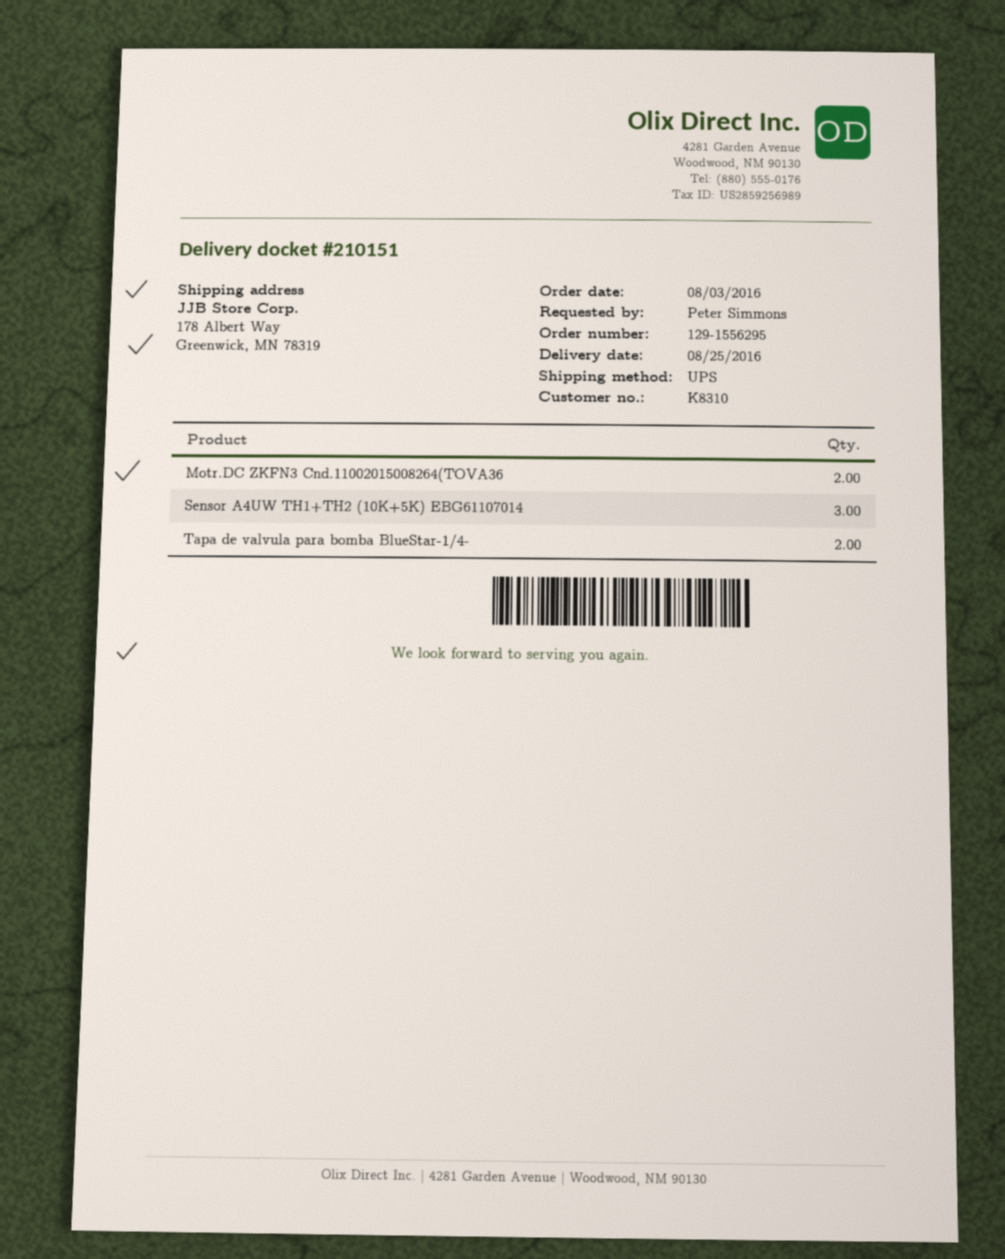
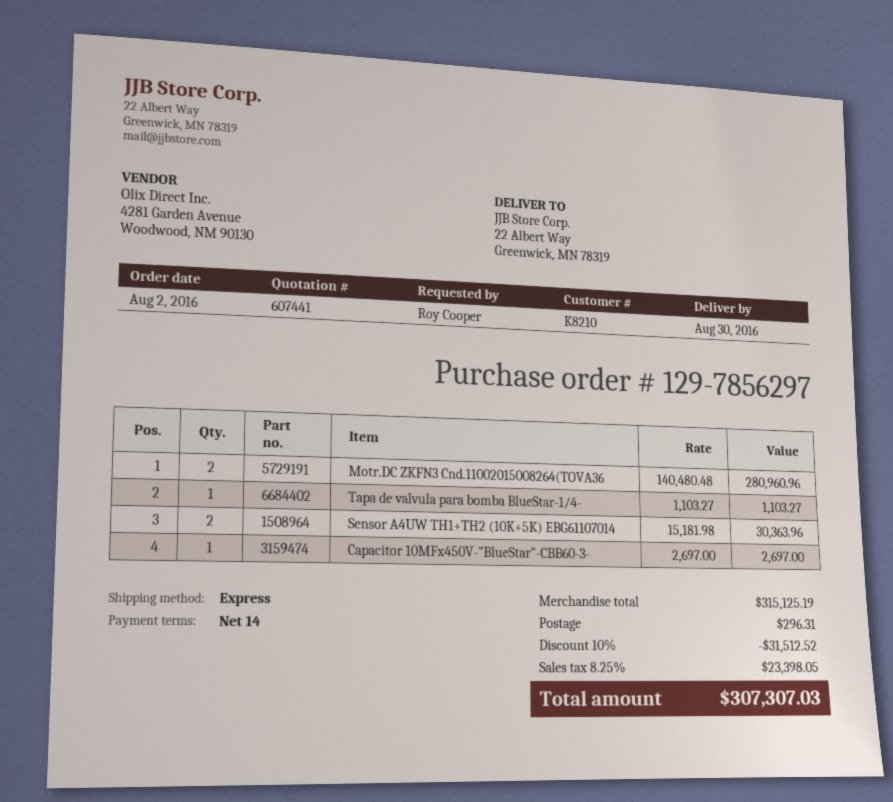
order number: 129-1556295 -> 129-7856297
order date: 2016-08-03 -> 2016-08-02
delivery date: 2016-08-25 -> 2016-08-30
customer number: K8310 -> K8210
ordered by: Peter Simmons -> Roy Cooper
shipping method: UPS -> express
ship to: 178 Albert Way, Greenwick, MN 78319 -> 22 Albert Way, Greenwick, MN 78319
Sensor A4UW TH1+TH2 (10K+5K) EBG61107014: 3 -> 2
Tapa de valvula para bomba BlueStar-1/4-: 2 -> 1
Capacitor 10MFx450V-"BlueStar"-CBB60-3-: none -> 1

